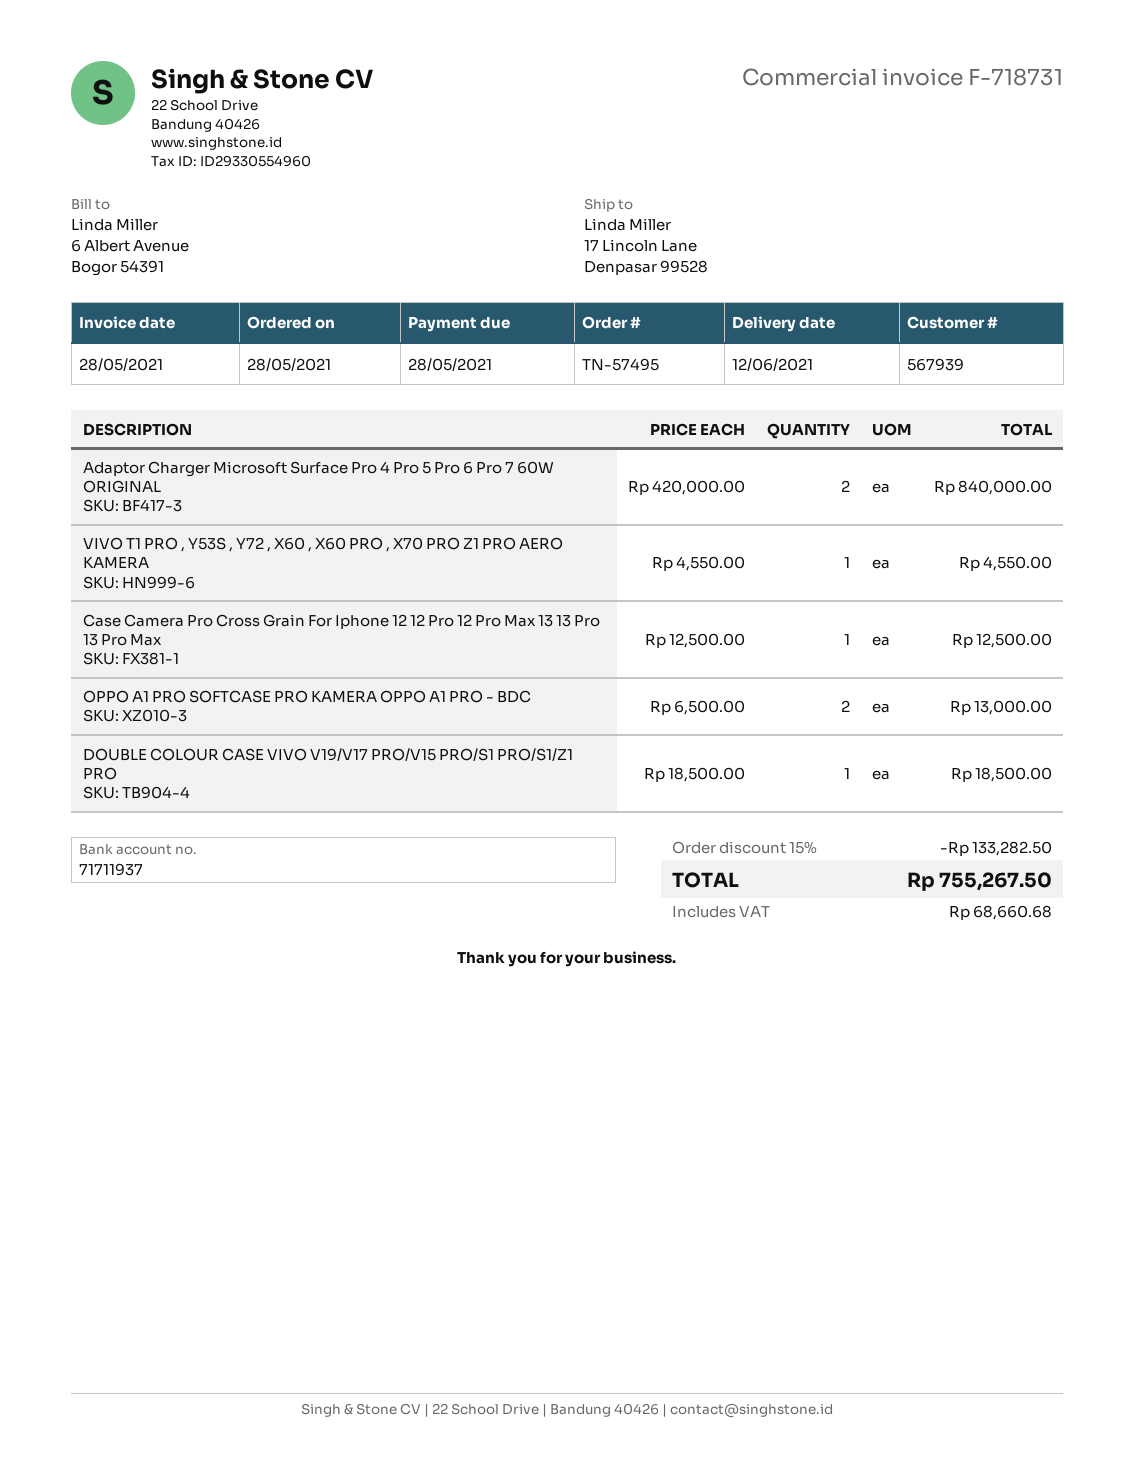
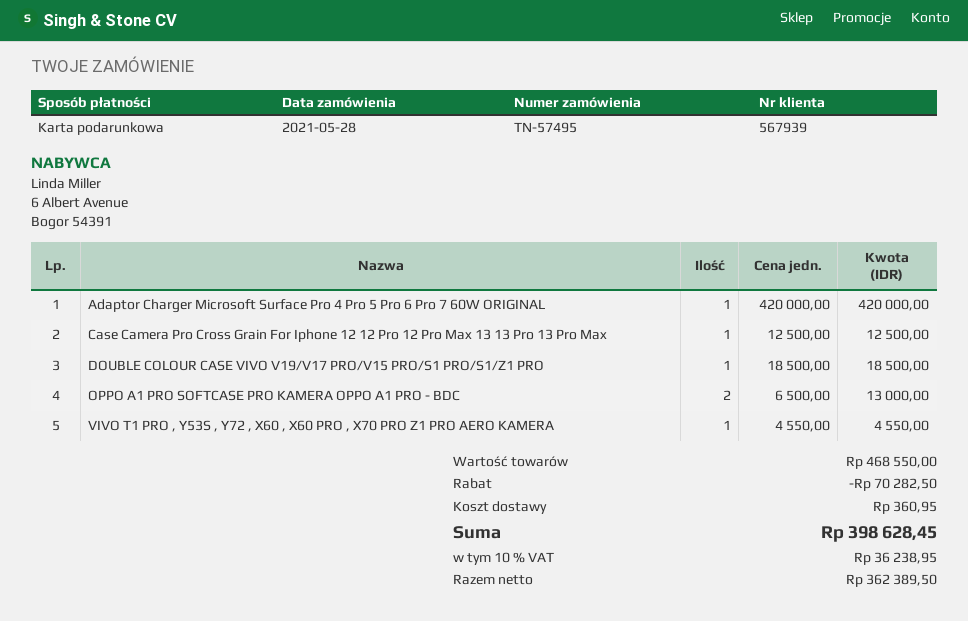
Adaptor Charger Microsoft Surface Pro 4 Pro 5 Pro 6 Pro 7 60W ORIGINAL: 2 x 420000.00 = 840000.00 -> 1 x 420000.00 = 420000.00
discount: 133282.50 -> 70282.50
shipping: none -> 360.95
tax: 68660.68 -> 36238.95
total: 755267.50 -> 398628.45

